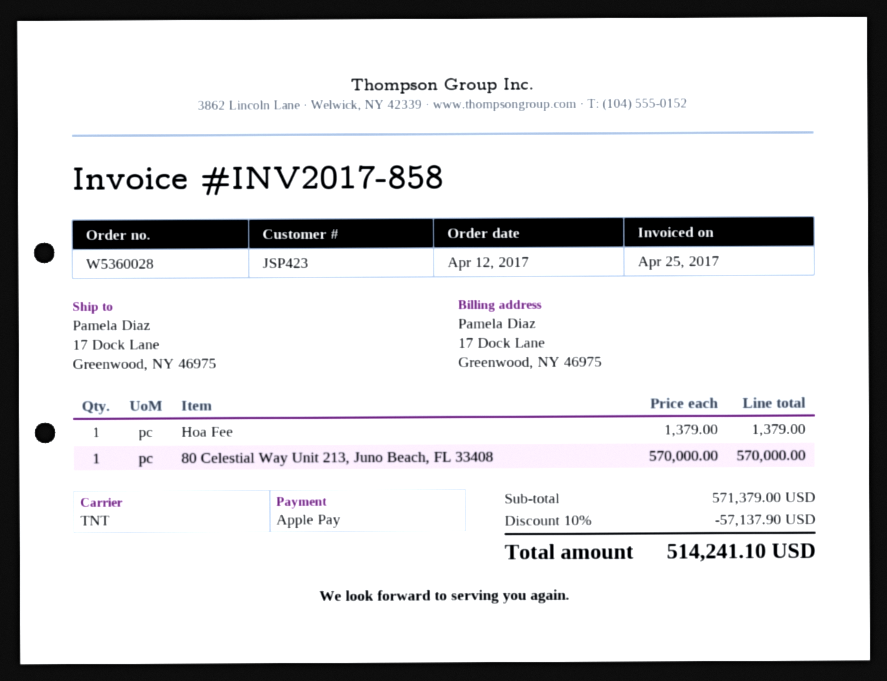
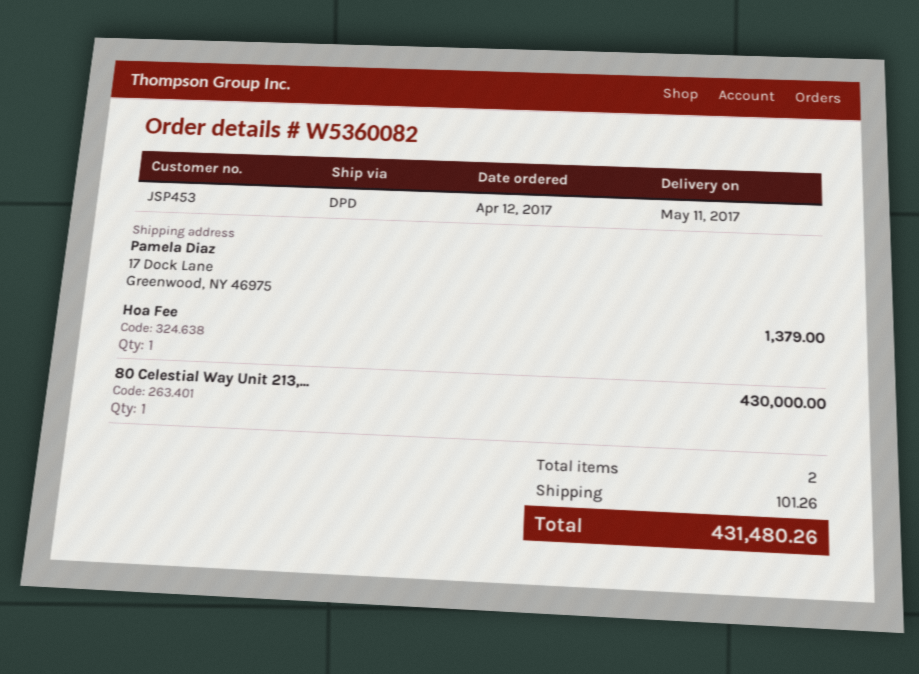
order number: W5360028 -> W5360082
customer number: JSP423 -> JSP453
shipping method: TNT -> DPD
80 Celestial Way Unit 213, Juno Beach, FL 33408: 1 for 570000.00 -> 1 for 430000.00
discount: 10% = 57137.90 -> none
shipping: none -> 101.26
total: 514241.10 -> 431480.26

